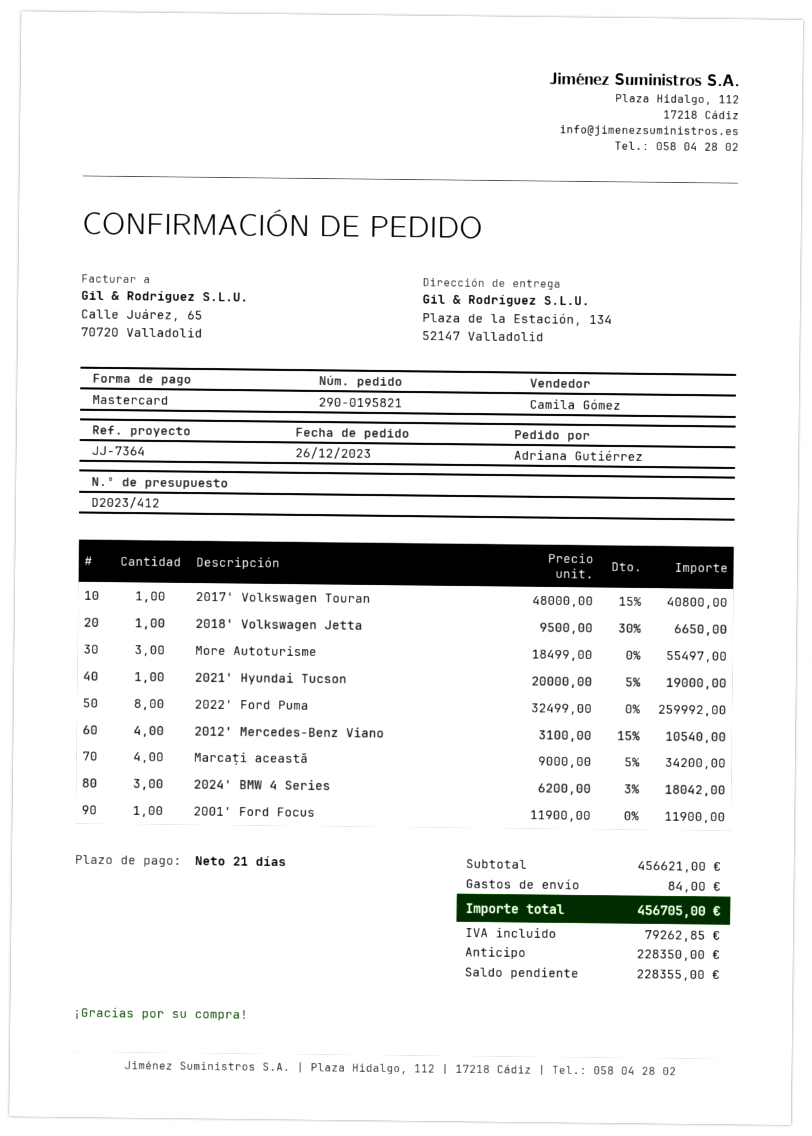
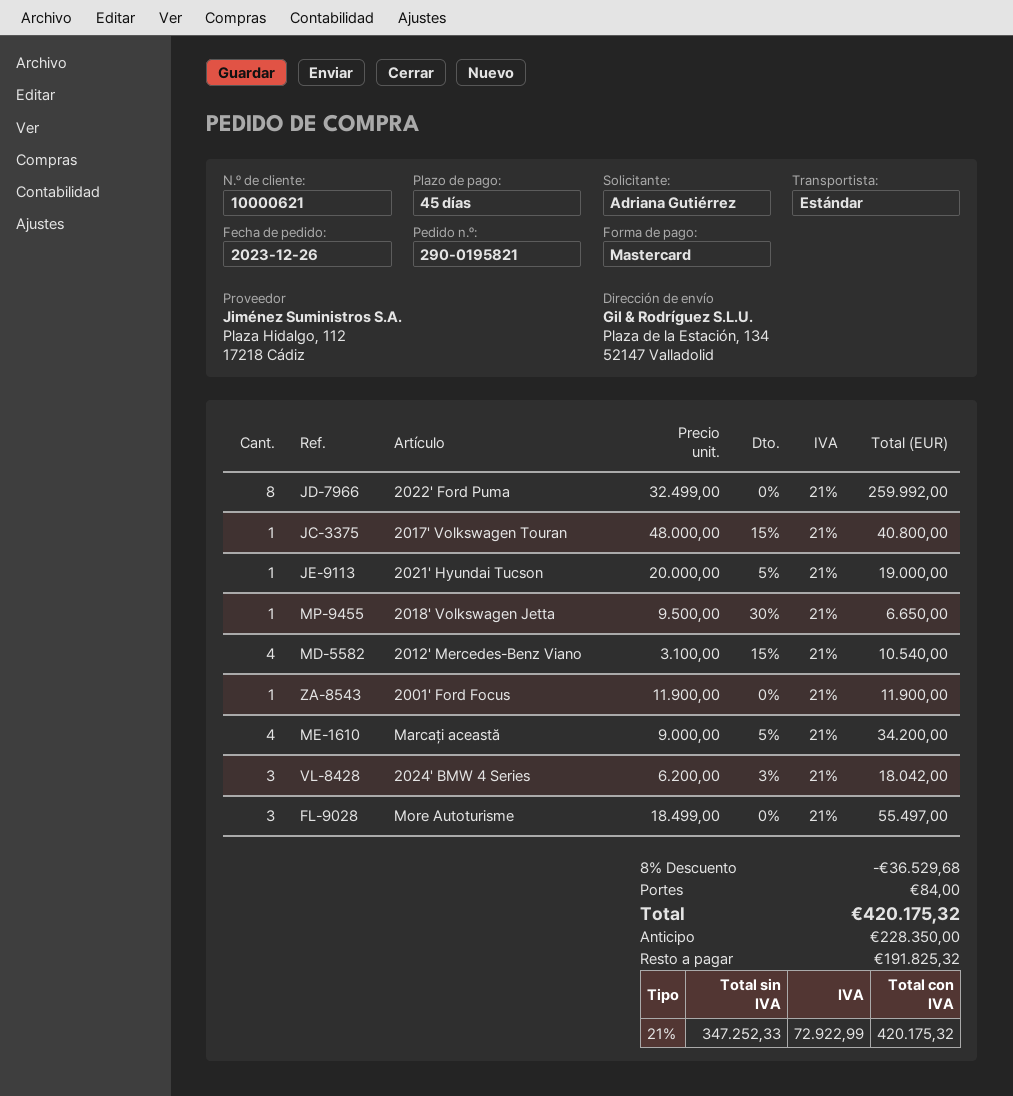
payment terms: 21 days -> 45 days
discount: none -> 8% = 36529.68
tax: 79262.85 -> 72922.99
total: 456705.00 -> 420175.32
balance: 228355.00 -> 191825.32

